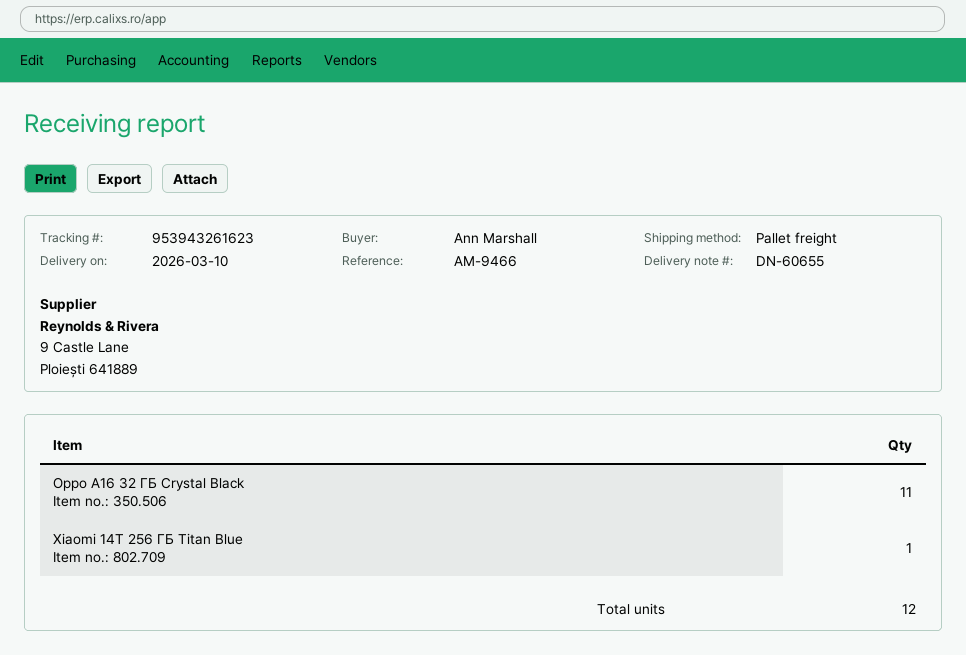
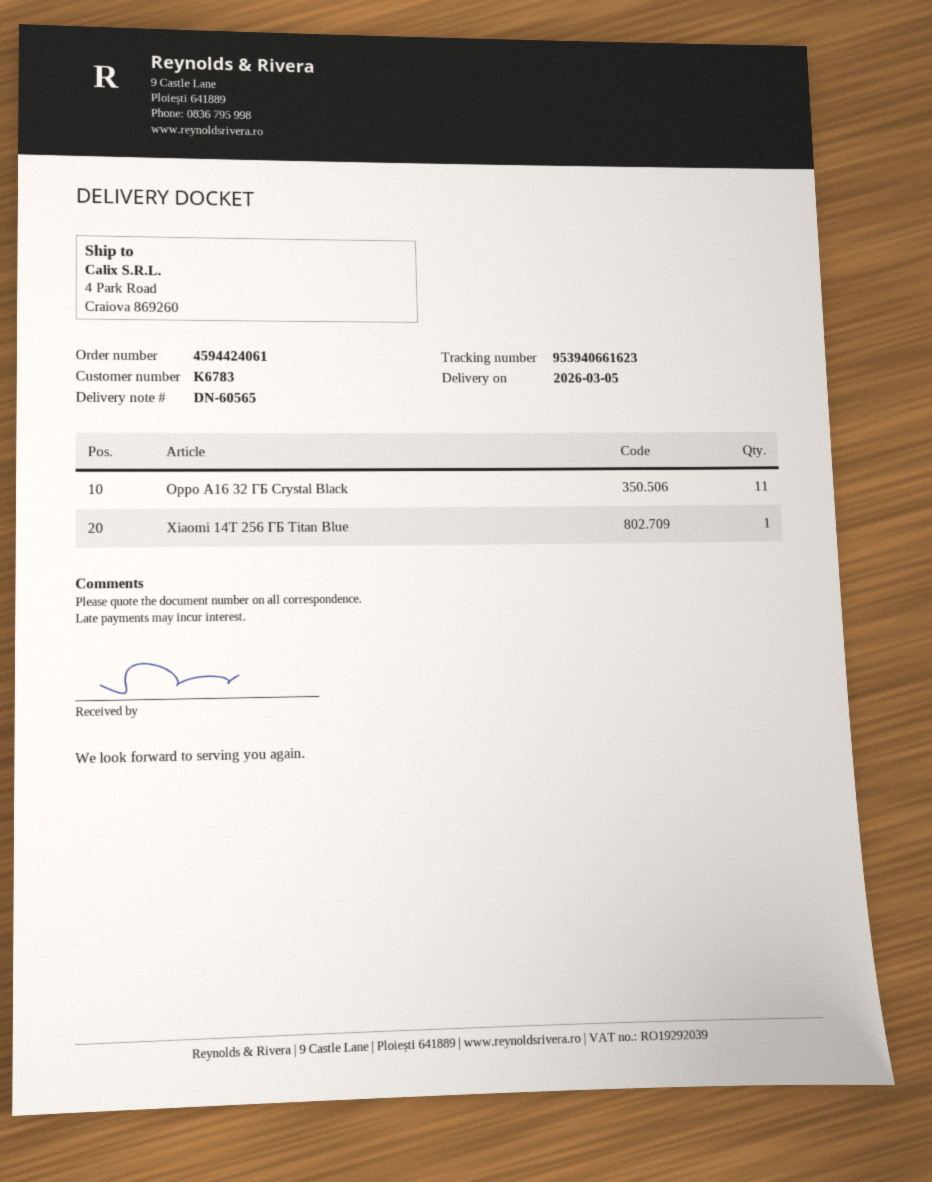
delivery note number: DN-60655 -> DN-60565
delivery date: 2026-03-10 -> 2026-03-05
tracking number: 953943261623 -> 953940661623

